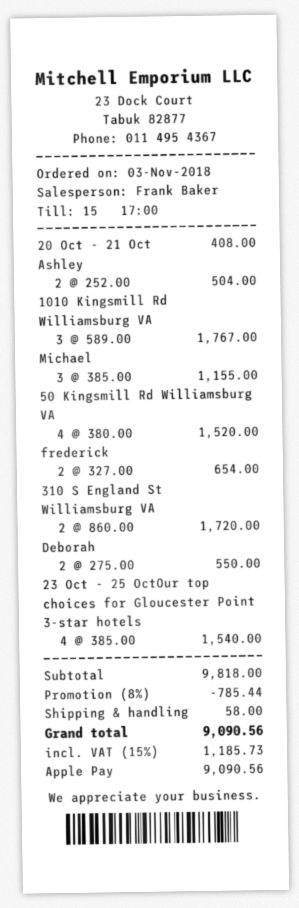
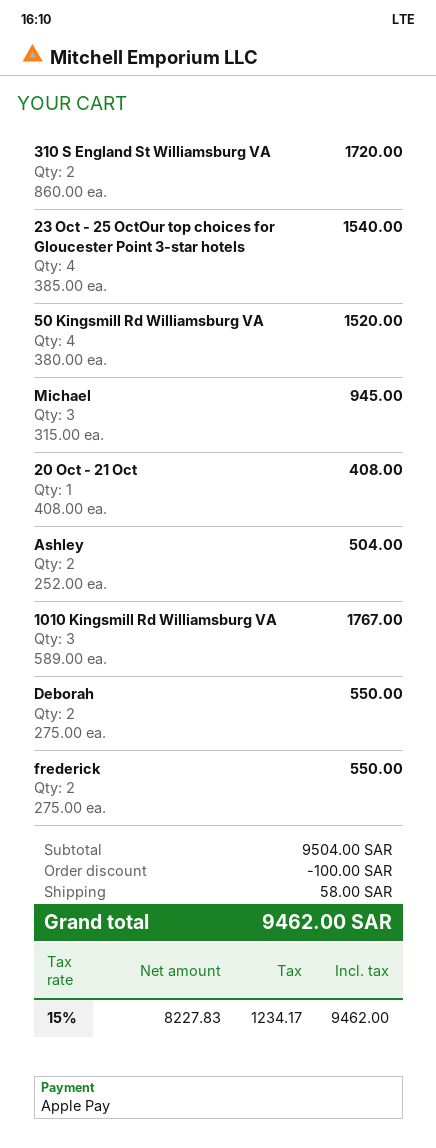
Michael: 3 x 385.00 = 1155.00 -> 3 x 315.00 = 945.00
frederick: 2 x 327.00 = 654.00 -> 2 x 275.00 = 550.00
subtotal: 9818.00 -> 9504.00
discount: 785.44 -> 100.00
tax: 15% = 1185.73 -> 15% = 1234.17
total: 9090.56 -> 9462.00

